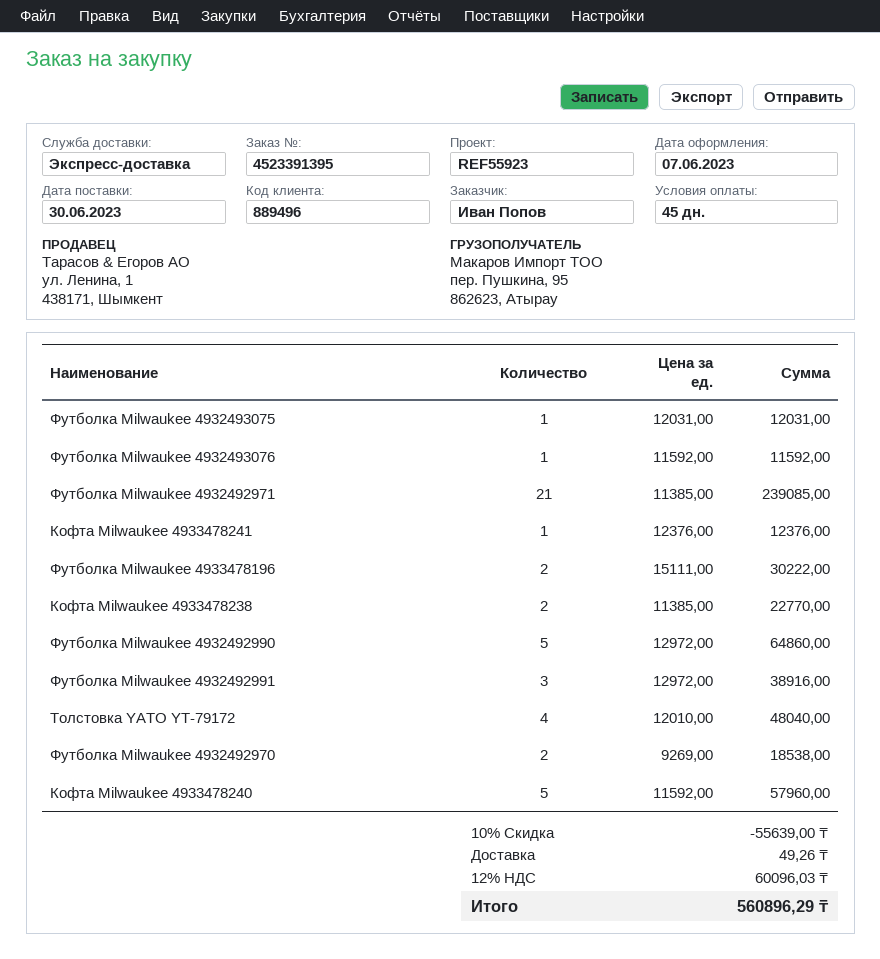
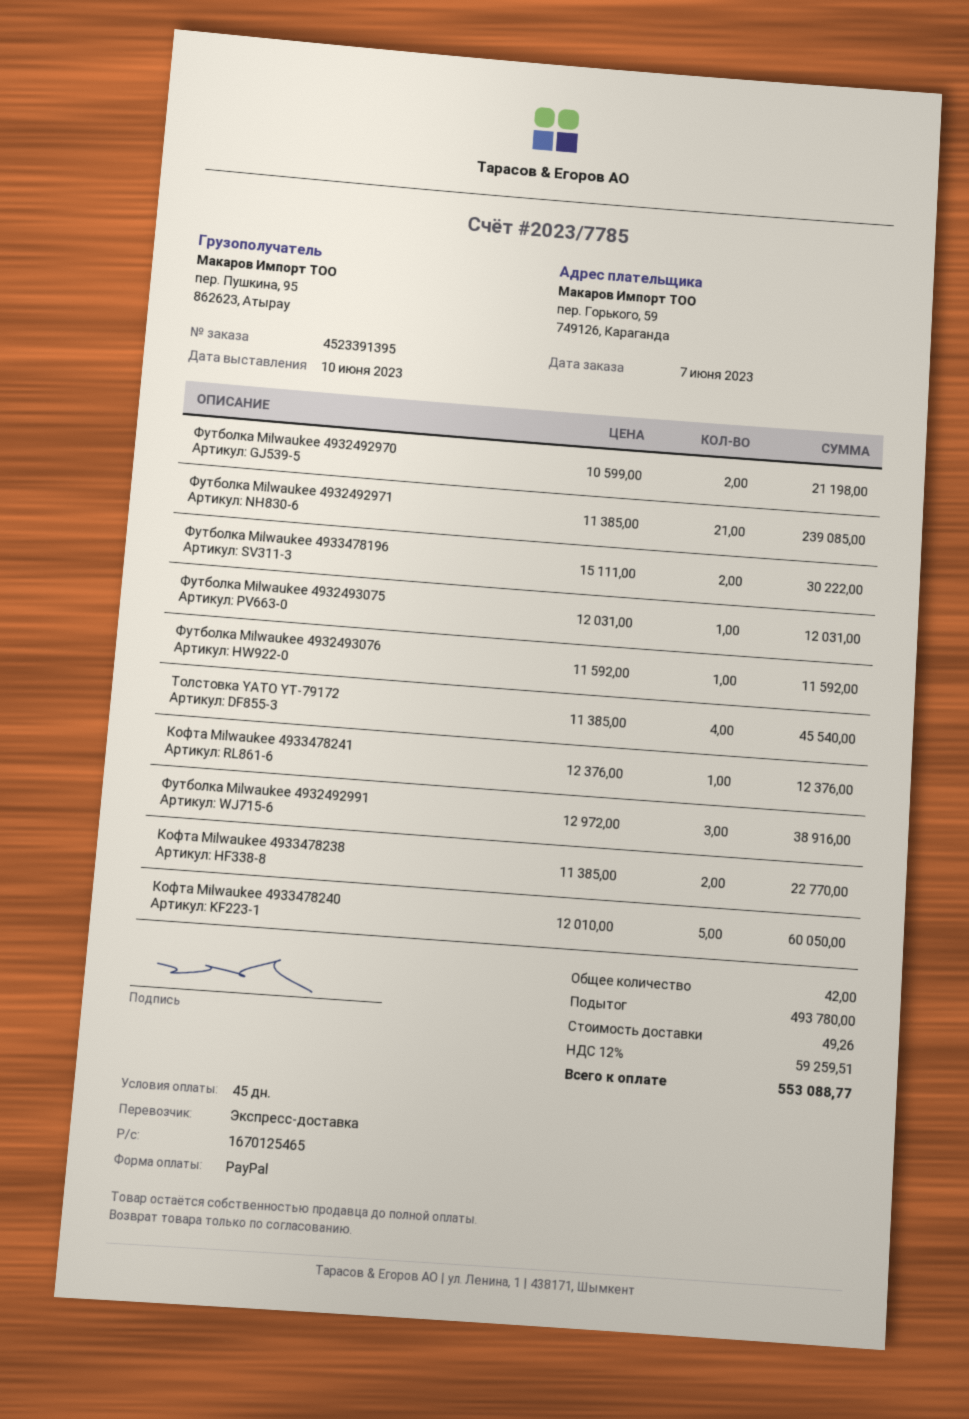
Футболка Milwaukee 4932492990: 5 x 12972.00 = 64860.00 -> none
Толстовка YATO YT-79172: 4 x 12010.00 = 48040.00 -> 4 x 11385.00 = 45540.00
Футболка Milwaukee 4932492970: 2 x 9269.00 = 18538.00 -> 2 x 10599.00 = 21198.00
Кофта Milwaukee 4933478240: 5 x 11592.00 = 57960.00 -> 5 x 12010.00 = 60050.00
discount: 10% = 55639.00 -> none
tax: 12% = 60096.03 -> 12% = 59259.51
total: 560896.29 -> 553088.77

